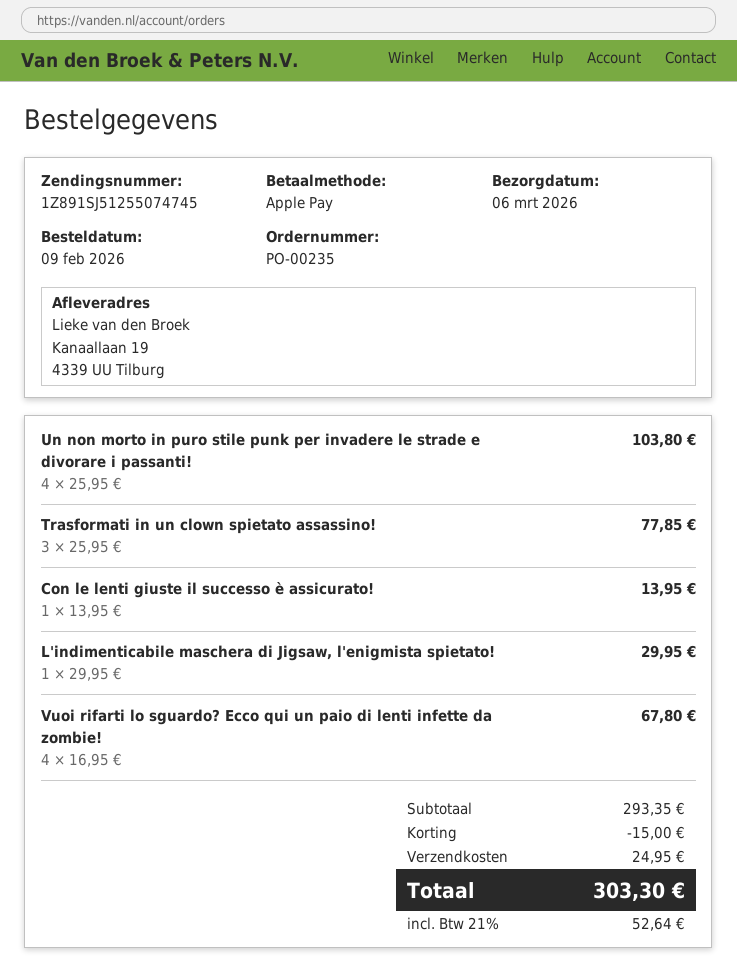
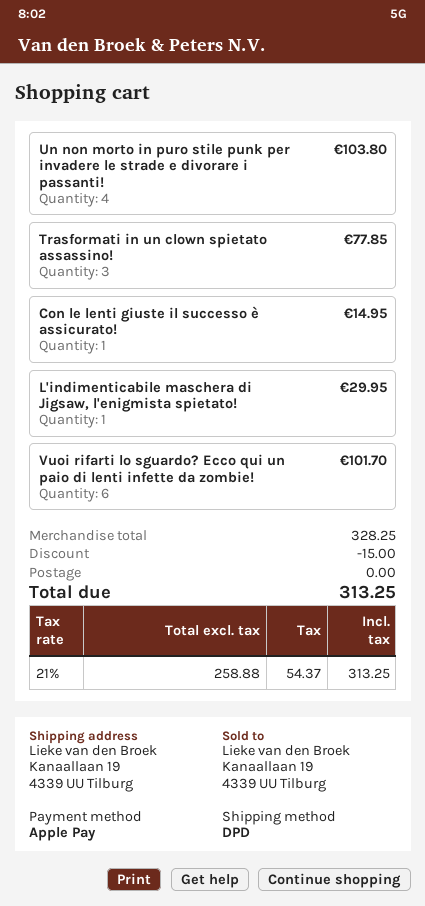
Con le lenti giuste il successo è assicurato!: 1 for 13.95 -> 1 for 14.95
Vuoi rifarti lo sguardo? Ecco qui un paio di lenti infette da zombie!: 4 for 67.80 -> 6 for 101.70
subtotal: 293.35 -> 328.25
shipping: 24.95 -> 0.00
tax: 21% = 52.64 -> 21% = 54.37
total: 303.30 -> 313.25

